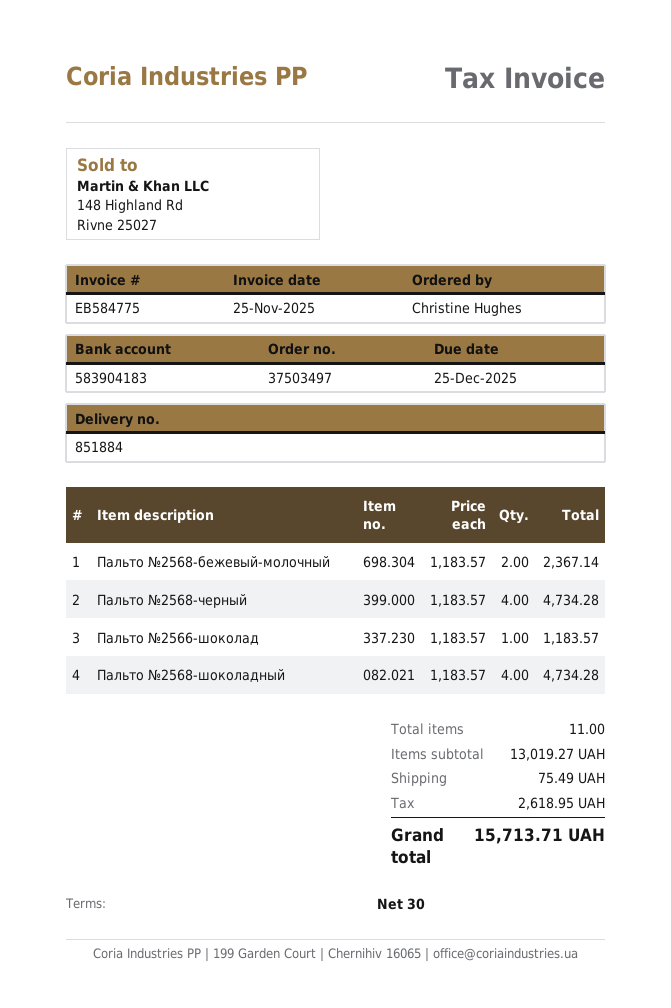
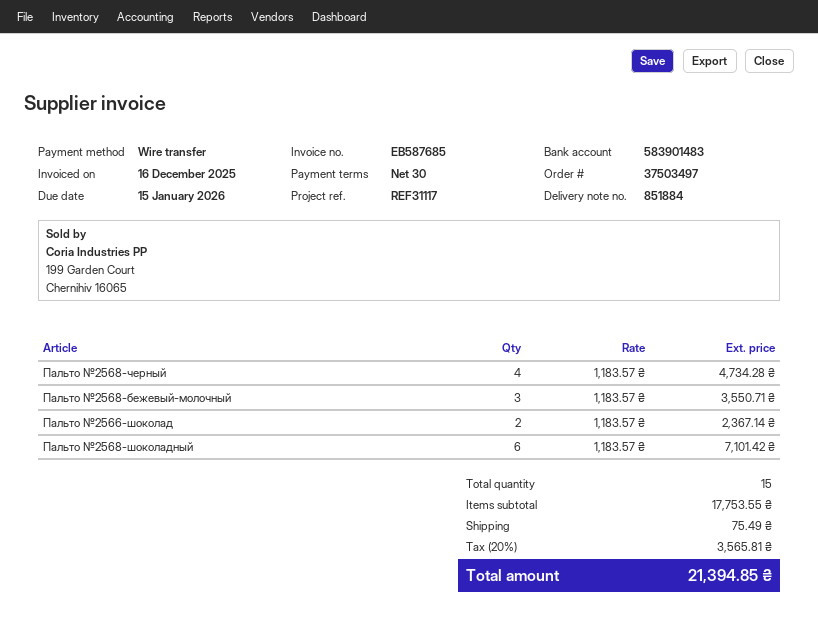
invoice number: EB584775 -> EB587685
invoice date: 2025-11-25 -> 2025-12-16
due date: 2025-12-25 -> 2026-01-15
bank account: 583904183 -> 583901483
Пальто №2568-бежевый-молочный: 2 x 1183.57 = 2367.14 -> 3 x 1183.57 = 3550.71
Пальто №2566-шоколад: 1 x 1183.57 = 1183.57 -> 2 x 1183.57 = 2367.14
Пальто №2568-шоколадный: 4 x 1183.57 = 4734.28 -> 6 x 1183.57 = 7101.42
total quantity: 11 -> 15
subtotal: 13019.27 -> 17753.55
tax: 2618.95 -> 3565.81
total: 15713.71 -> 21394.85

